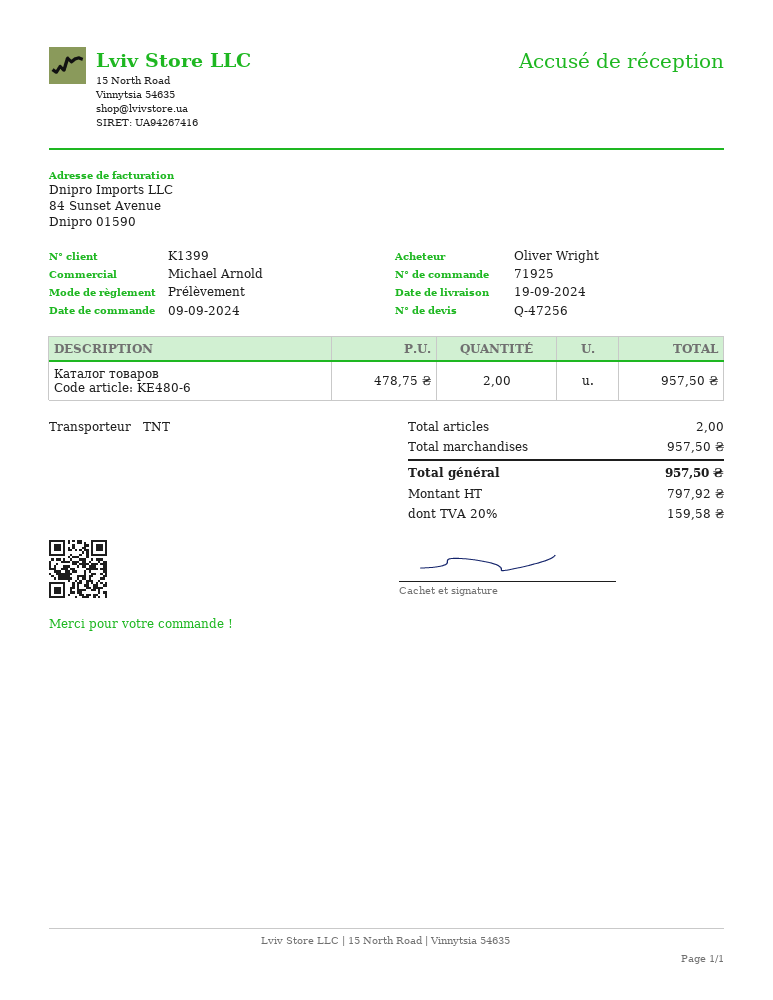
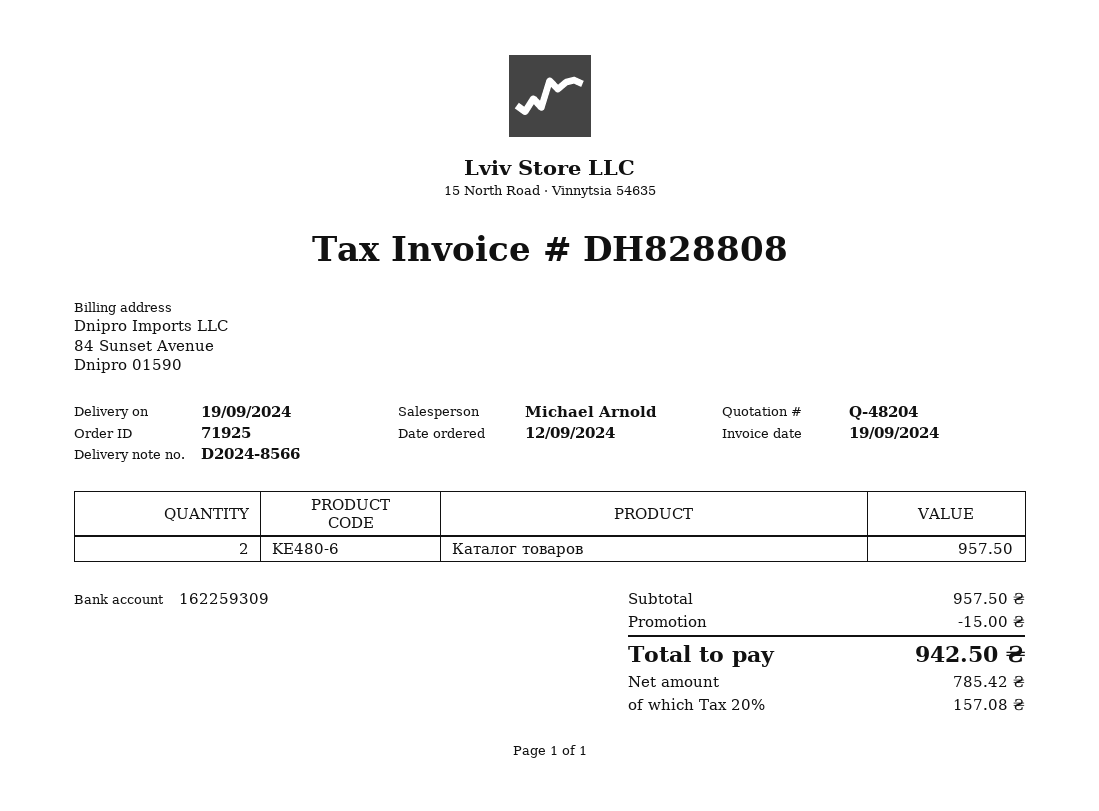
quote number: Q-47256 -> Q-48204
order date: 2024-09-09 -> 2024-09-12
discount: none -> 15.00
net: 797.92 -> 785.42
tax: 20% = 159.58 -> 20% = 157.08
total: 957.50 -> 942.50

